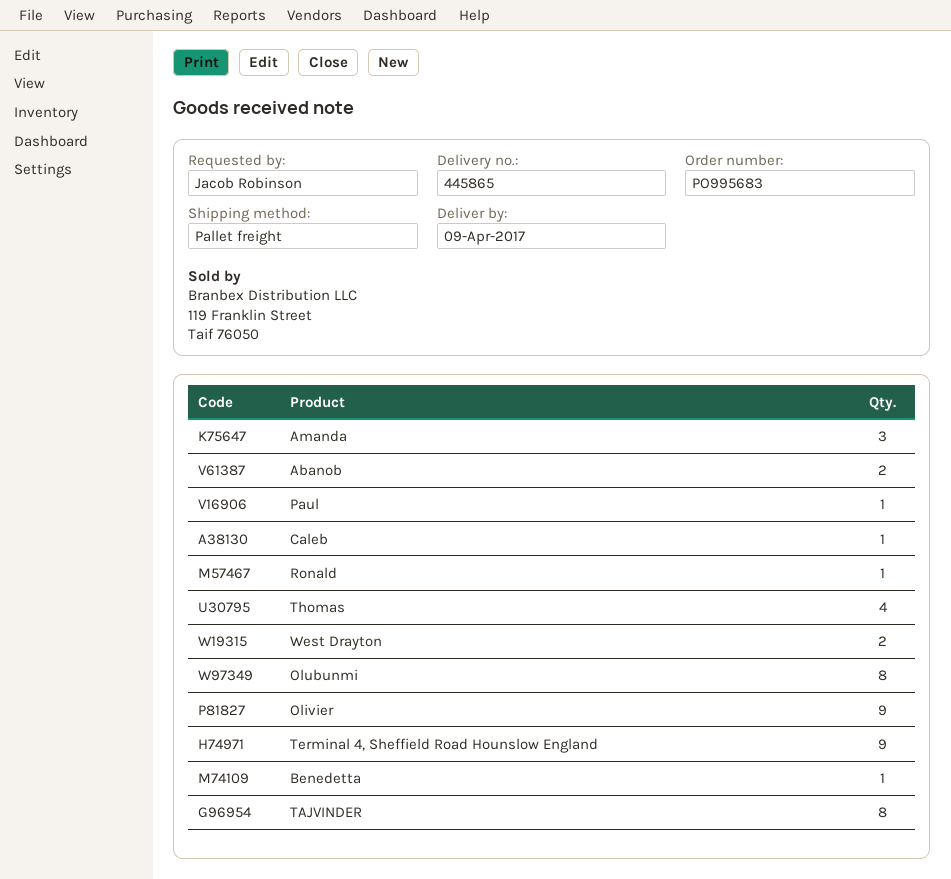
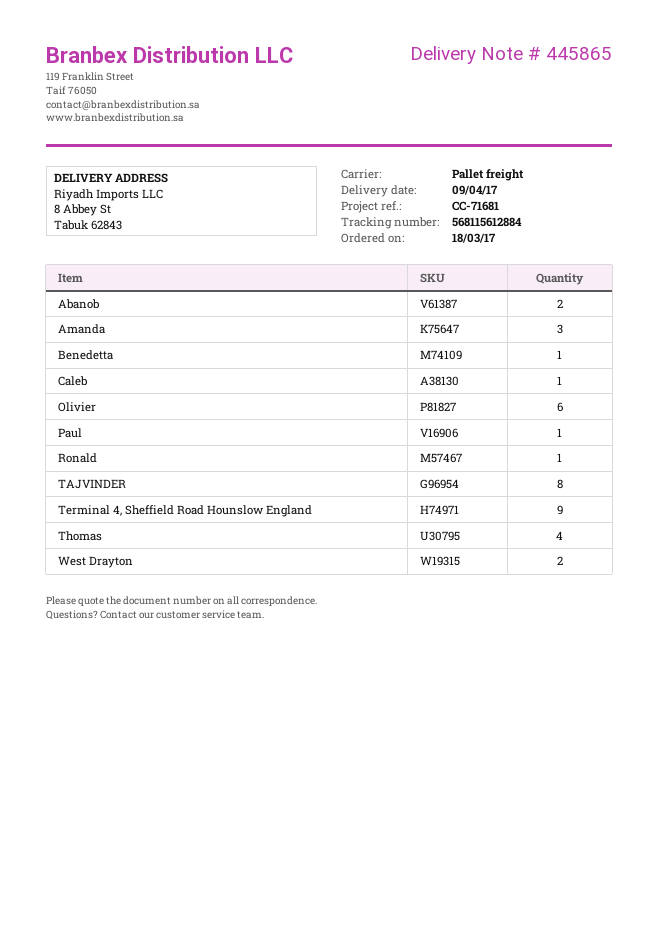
Olubunmi: 8 -> none
Olivier: 9 -> 6

